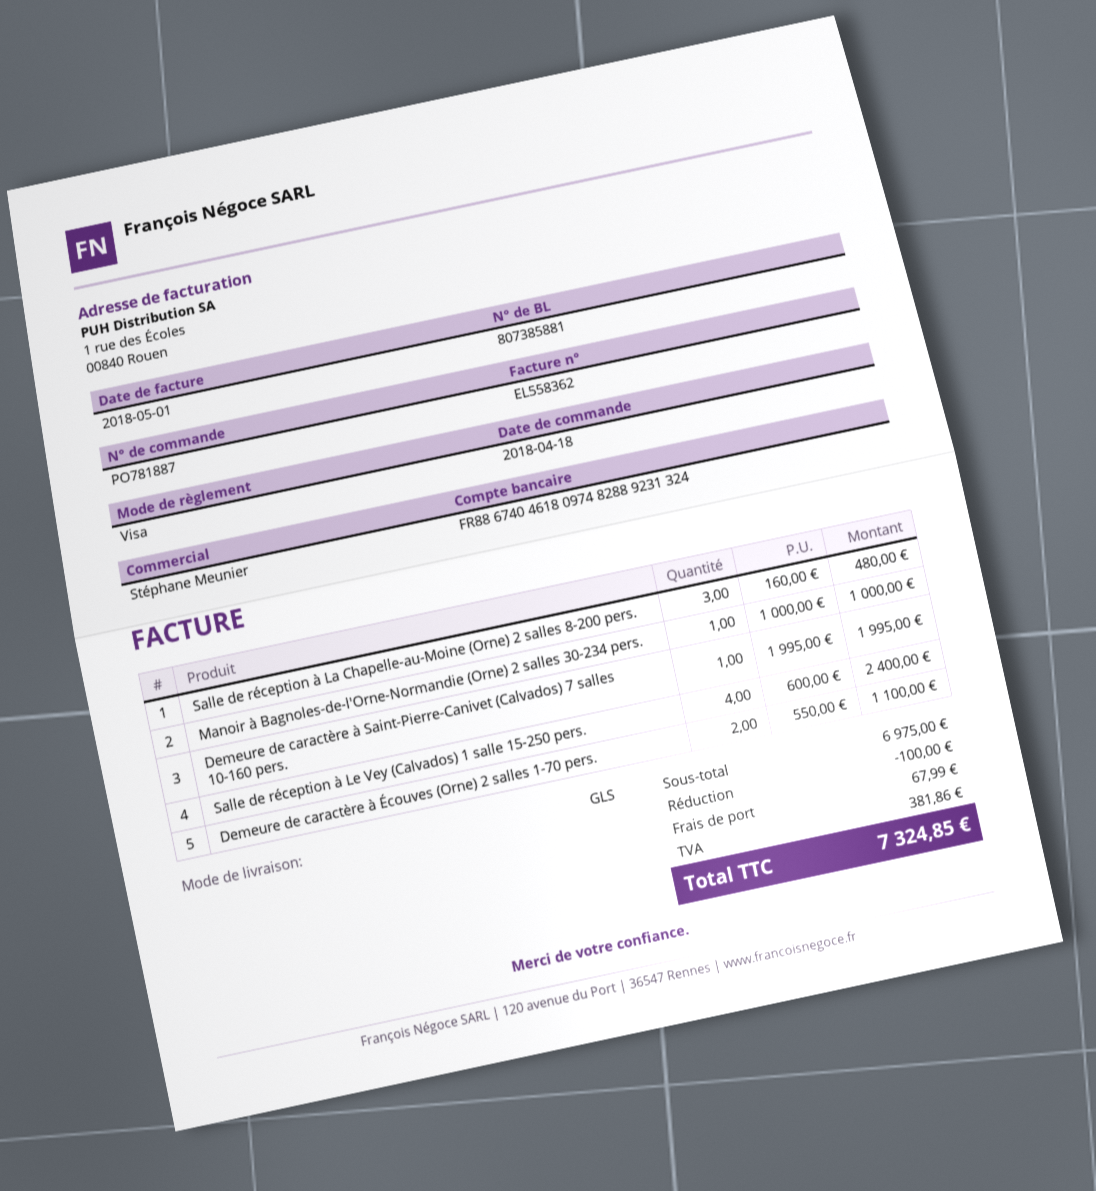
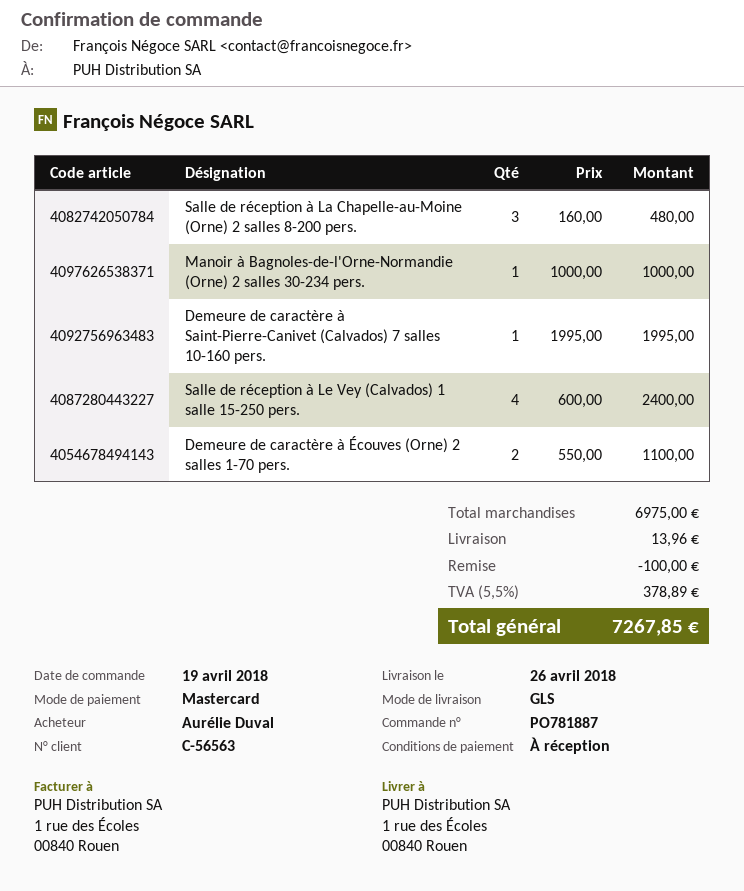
order date: 2018-04-18 -> 2018-04-19
payment method: Visa -> Mastercard
shipping: 67.99 -> 13.96
tax: 381.86 -> 378.89
total: 7324.85 -> 7267.85

